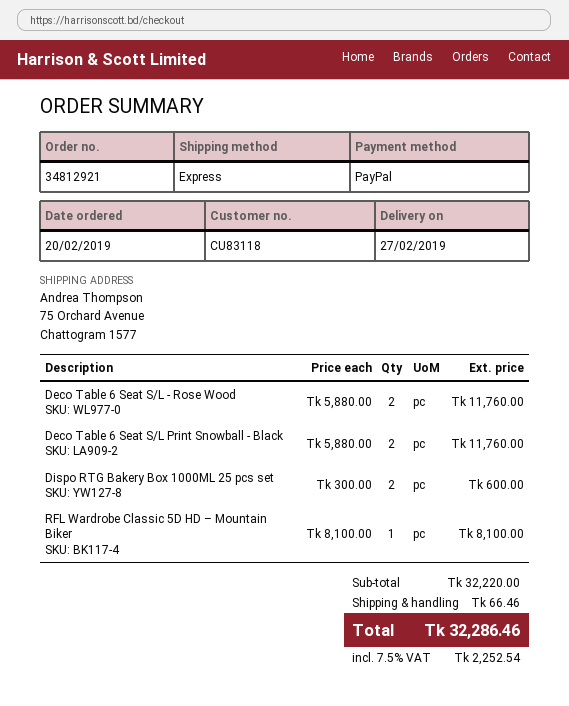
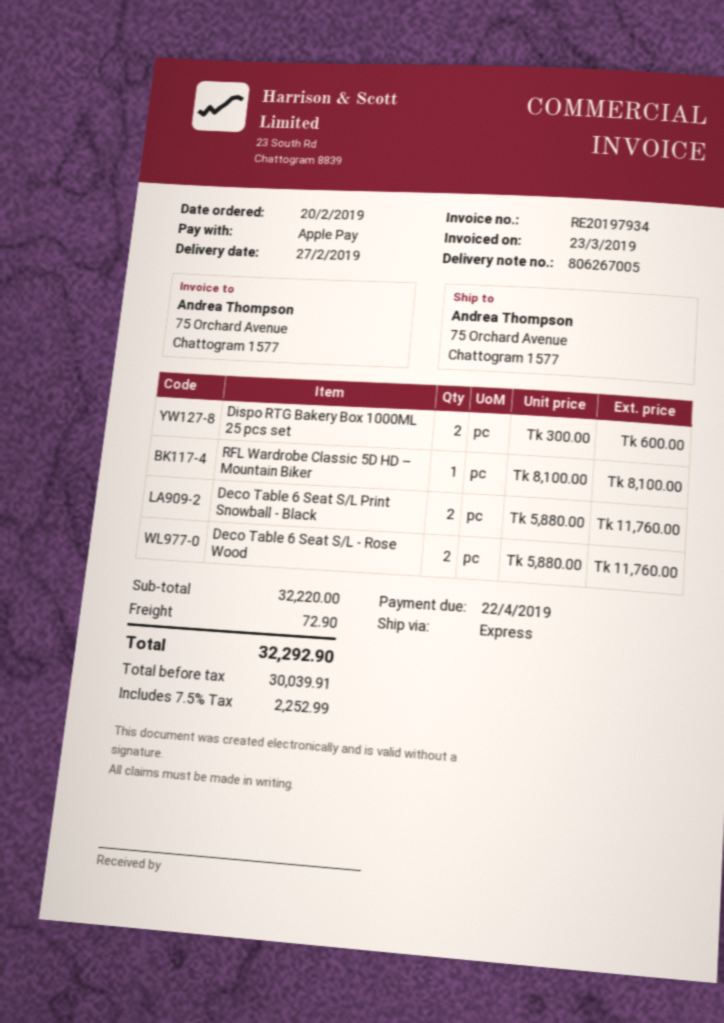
payment method: PayPal -> Apple Pay
shipping: 66.46 -> 72.90
tax: 7.5% = 2252.54 -> 7.5% = 2252.99
total: 32286.46 -> 32292.90

